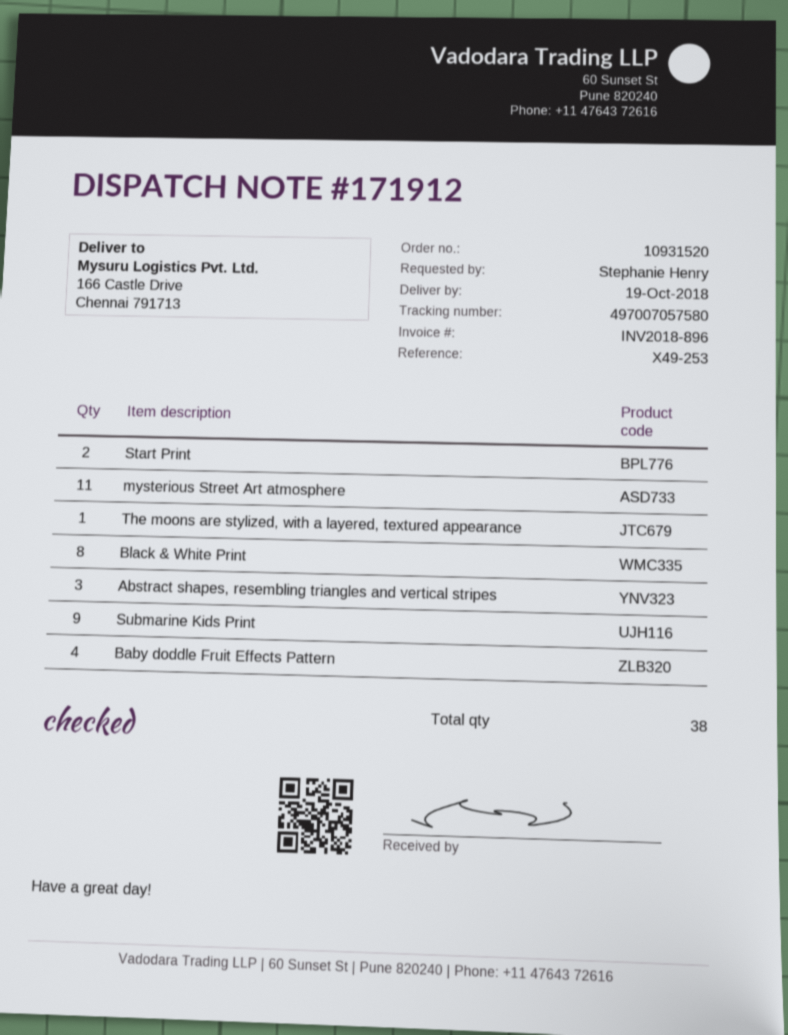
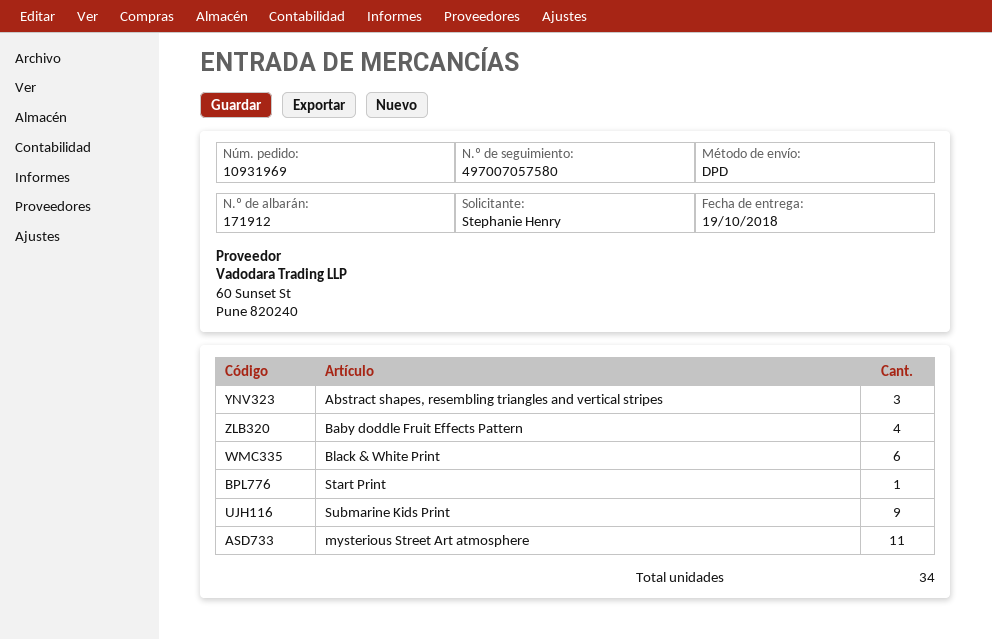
order number: 10931520 -> 10931969
Start Print: 2 -> 1
The moons are stylized, with a layered, textured appearance: 1 -> none
Black & White Print: 8 -> 6
total quantity: 38 -> 34

